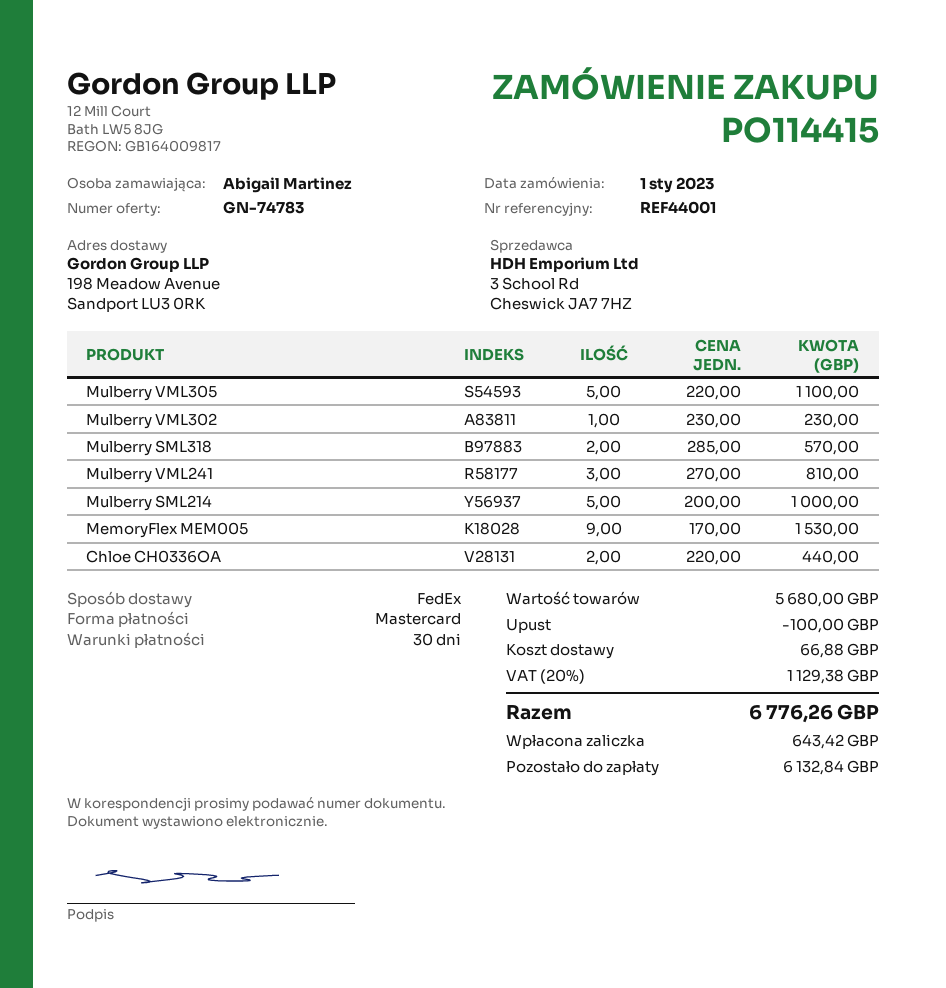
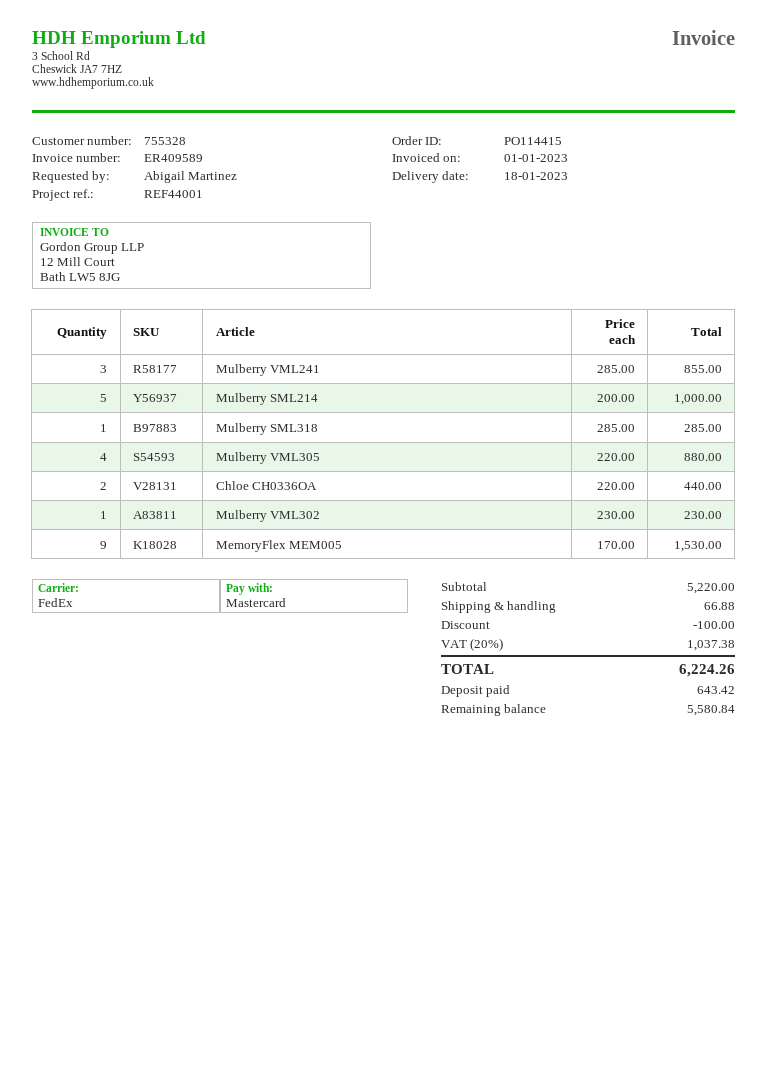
Mulberry VML305: 5 x 220.00 = 1100.00 -> 4 x 220.00 = 880.00
Mulberry SML318: 2 x 285.00 = 570.00 -> 1 x 285.00 = 285.00
Mulberry VML241: 3 x 270.00 = 810.00 -> 3 x 285.00 = 855.00
subtotal: 5680.00 -> 5220.00
tax: 20% = 1129.38 -> 20% = 1037.38
total: 6776.26 -> 6224.26
balance: 6132.84 -> 5580.84

